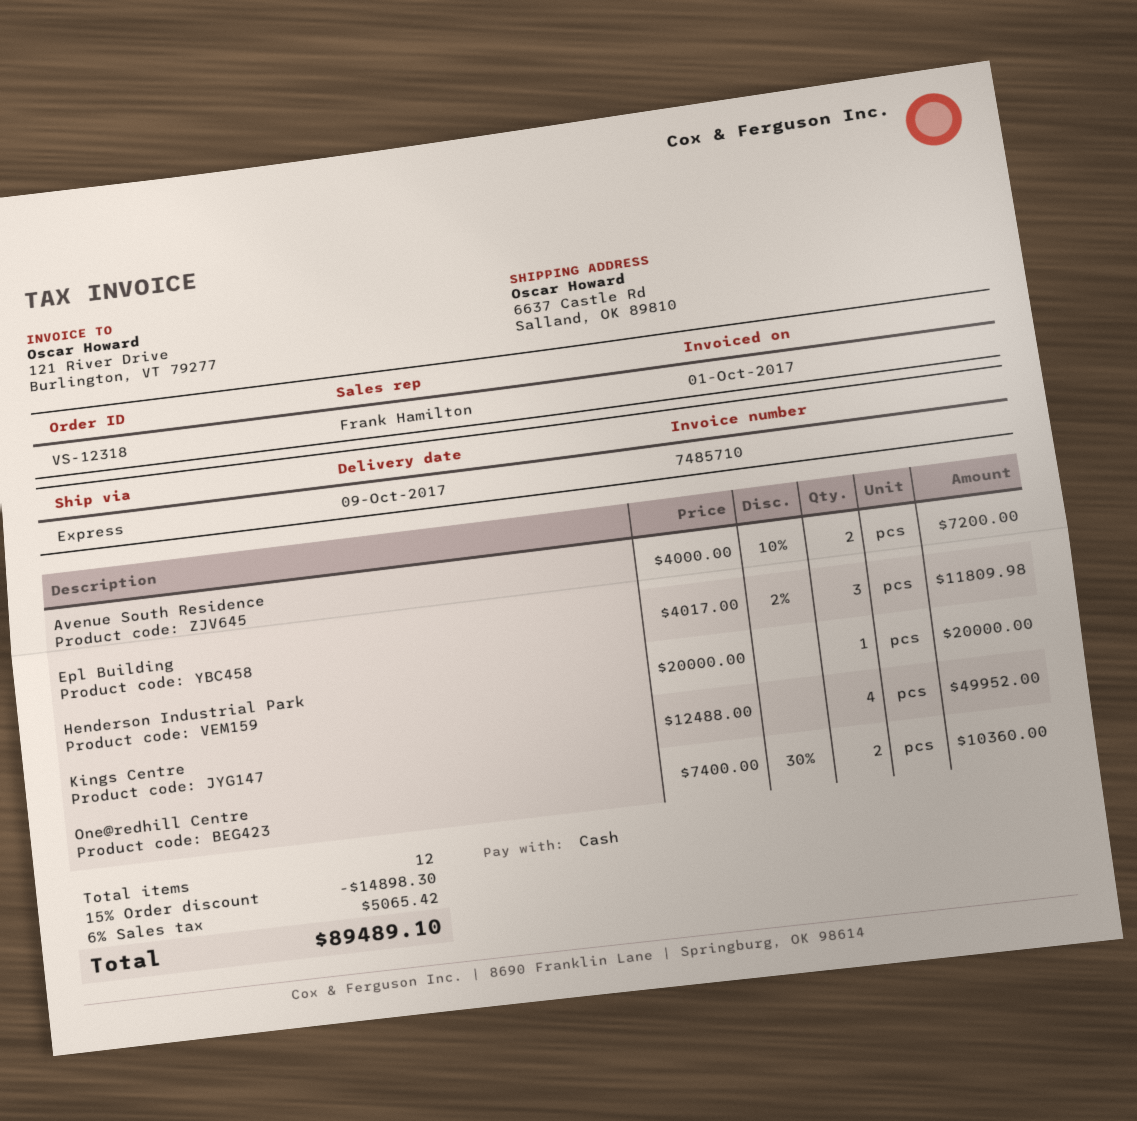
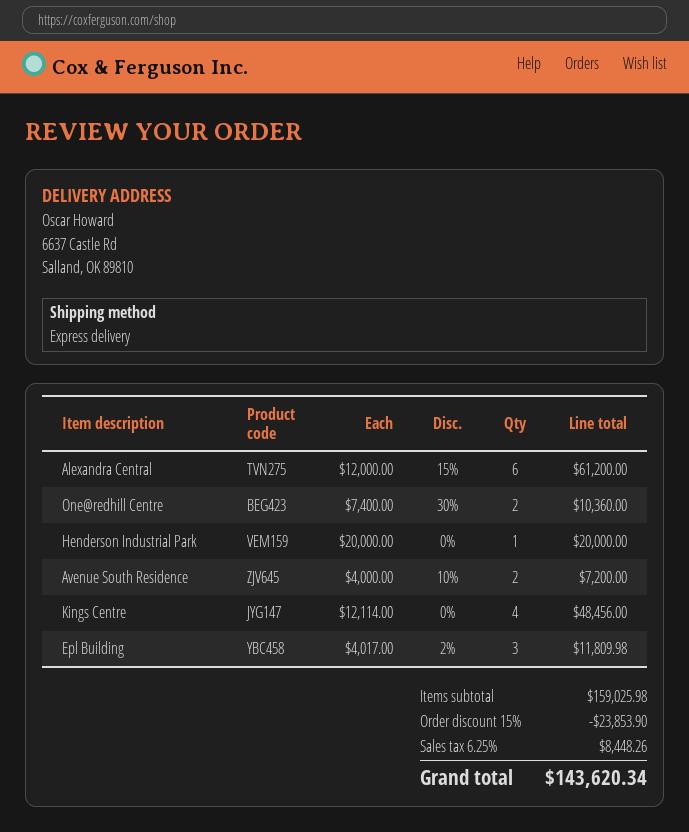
Kings Centre: 4 x 12488.00 = 49952.00 -> 4 x 12114.00 = 48456.00
Alexandra Central: none -> 6 x 12000.00 - 15% = 61200.00
discount: 15% = 14898.30 -> 15% = 23853.90
tax: 6% = 5065.42 -> 6.25% = 8448.26
total: 89489.10 -> 143620.34

